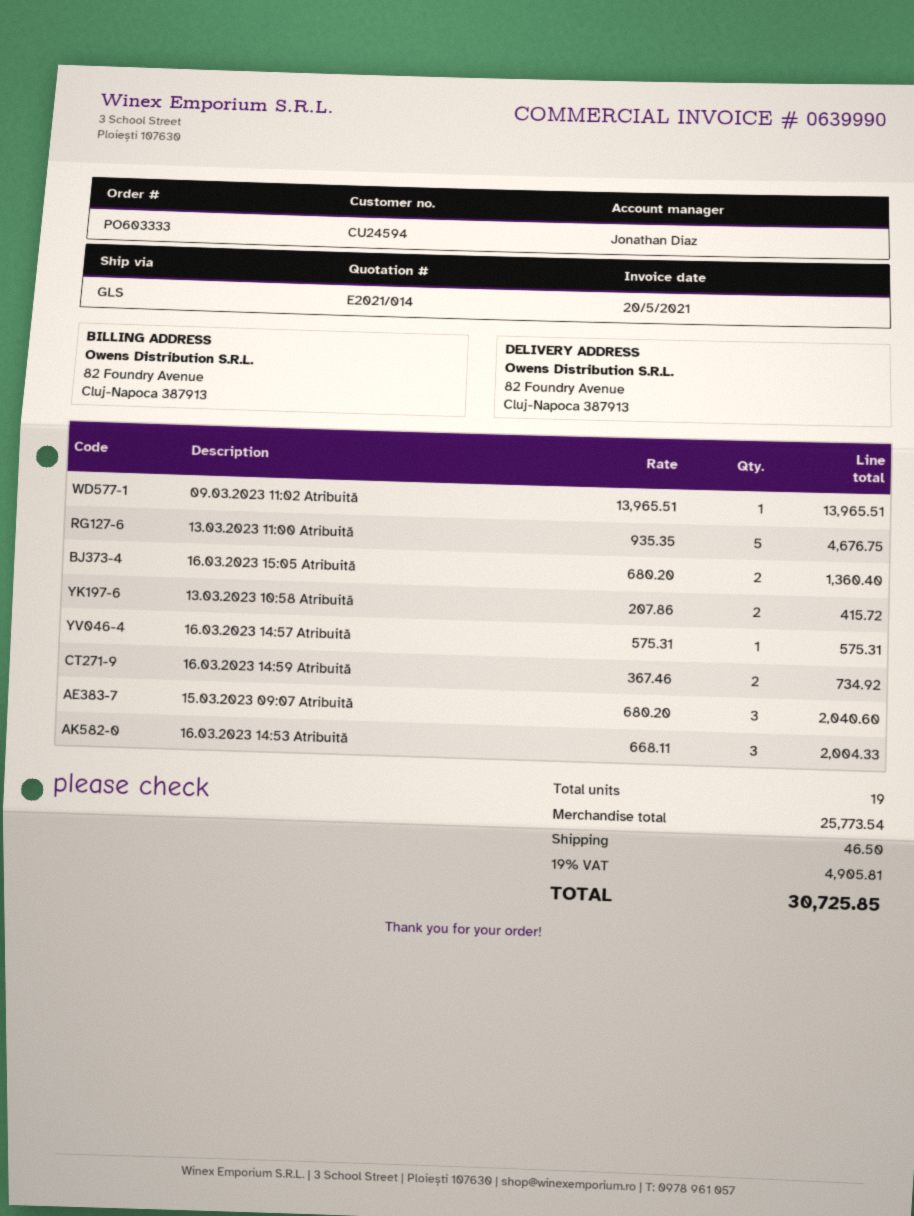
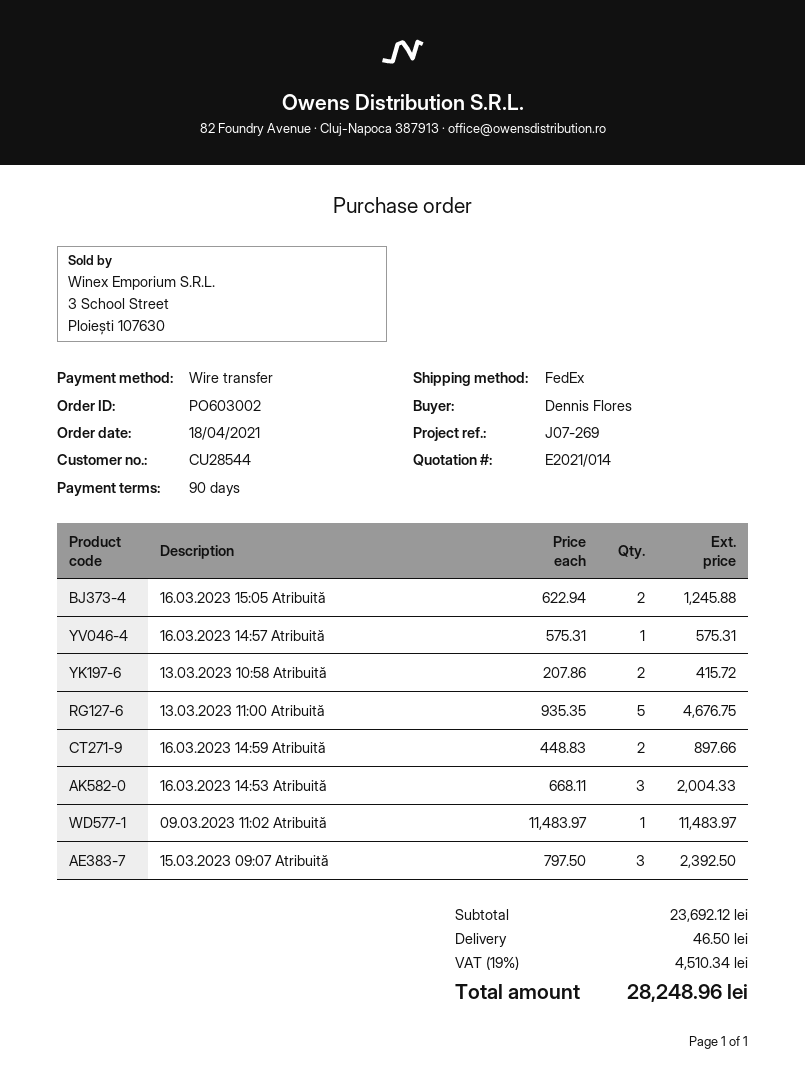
order number: PO603333 -> PO603002
customer number: CU24594 -> CU28544
shipping method: GLS -> FedEx
09.03.2023 11:02 Atribuită: 1 x 13965.51 = 13965.51 -> 1 x 11483.97 = 11483.97
16.03.2023 15:05 Atribuită: 2 x 680.20 = 1360.40 -> 2 x 622.94 = 1245.88
16.03.2023 14:59 Atribuită: 2 x 367.46 = 734.92 -> 2 x 448.83 = 897.66
15.03.2023 09:07 Atribuită: 3 x 680.20 = 2040.60 -> 3 x 797.50 = 2392.50
subtotal: 25773.54 -> 23692.12
tax: 19% = 4905.81 -> 19% = 4510.34
total: 30725.85 -> 28248.96

